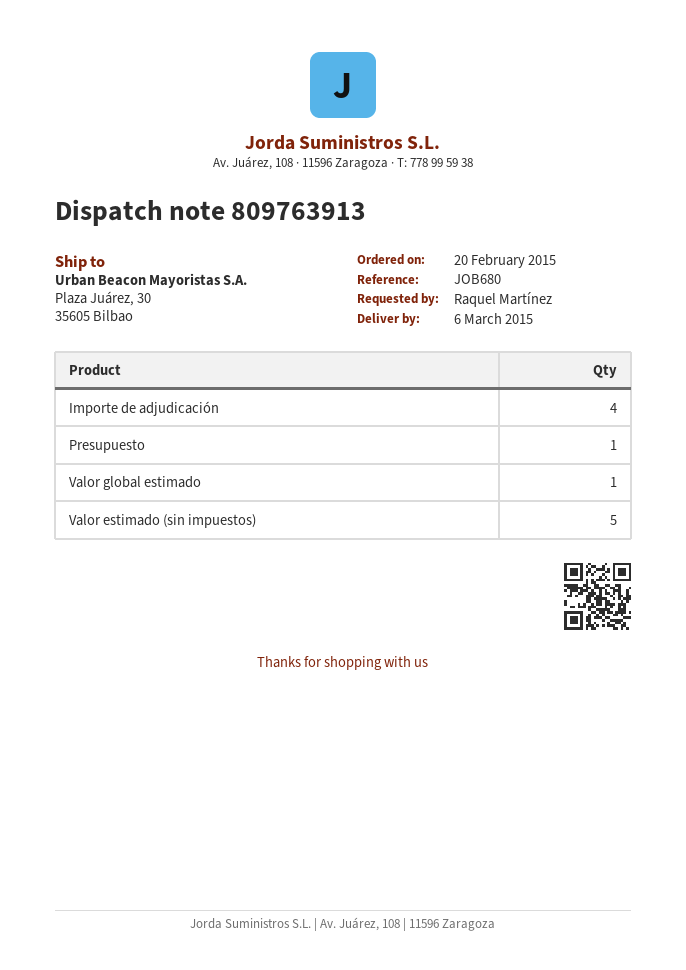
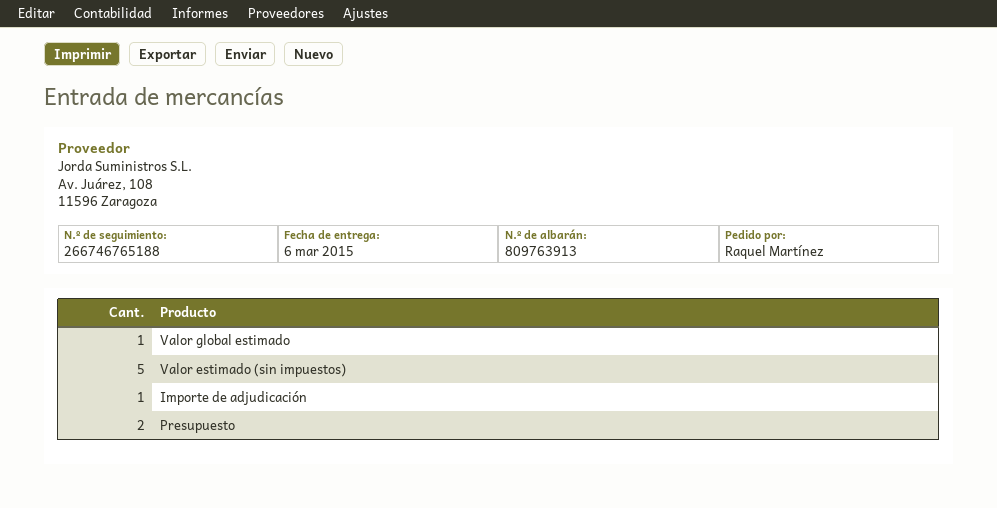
Importe de adjudicación: 4 -> 1
Presupuesto: 1 -> 2

